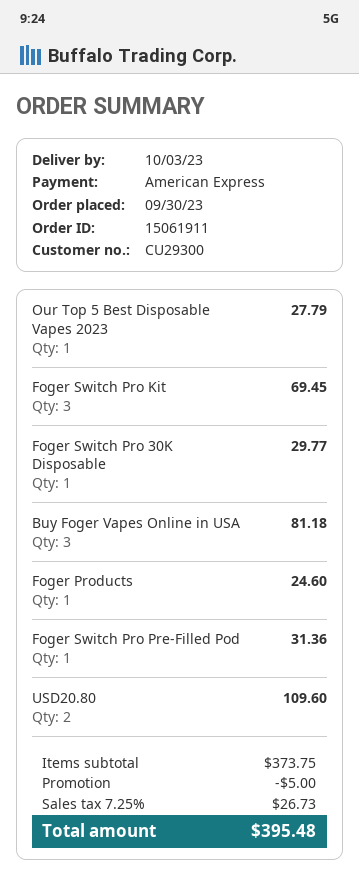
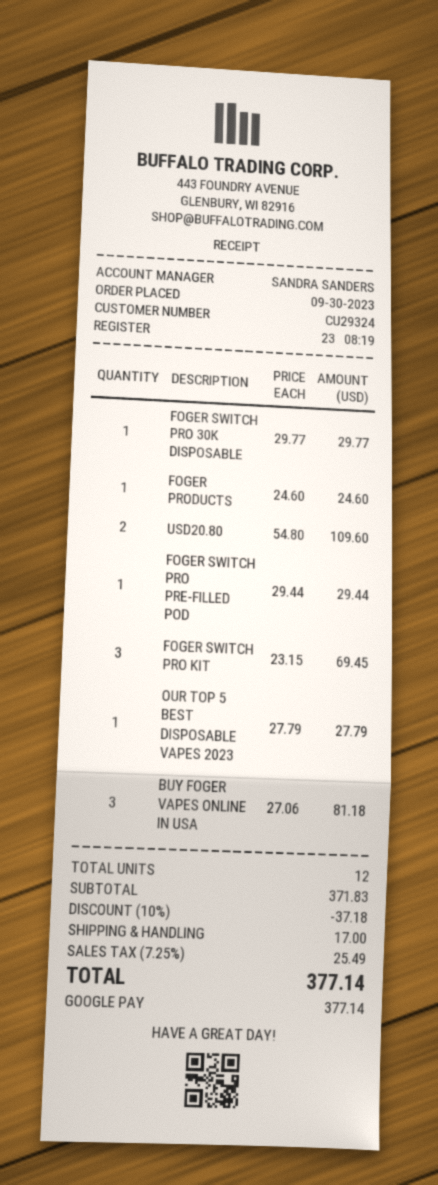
customer number: CU29300 -> CU29324
payment method: American Express -> Google Pay
Foger Switch Pro Pre-Filled Pod: 1 for 31.36 -> 1 for 29.44
subtotal: 373.75 -> 371.83
discount: 5.00 -> 37.18
shipping: none -> 17.00
tax: 7.25% = 26.73 -> 7.25% = 25.49
total: 395.48 -> 377.14

